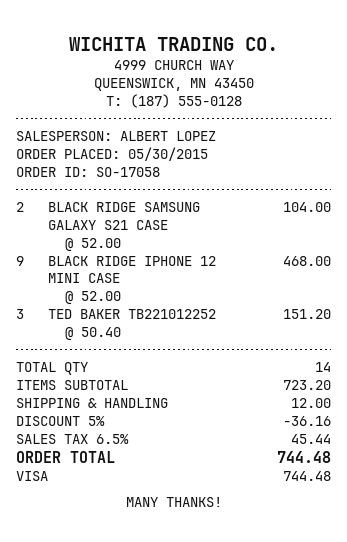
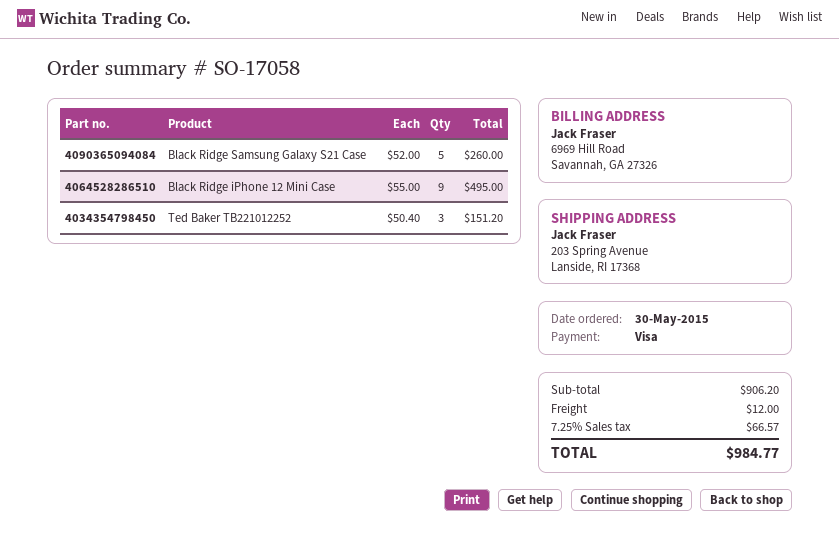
BLACK RIDGE SAMSUNG GALAXY S21 CASE: 2 x 52.00 = 104.00 -> 5 x 52.00 = 260.00
BLACK RIDGE IPHONE 12 MINI CASE: 9 x 52.00 = 468.00 -> 9 x 55.00 = 495.00
subtotal: 723.20 -> 906.20
discount: 5% = 36.16 -> none
tax: 6.5% = 45.44 -> 7.25% = 66.57
total: 744.48 -> 984.77

